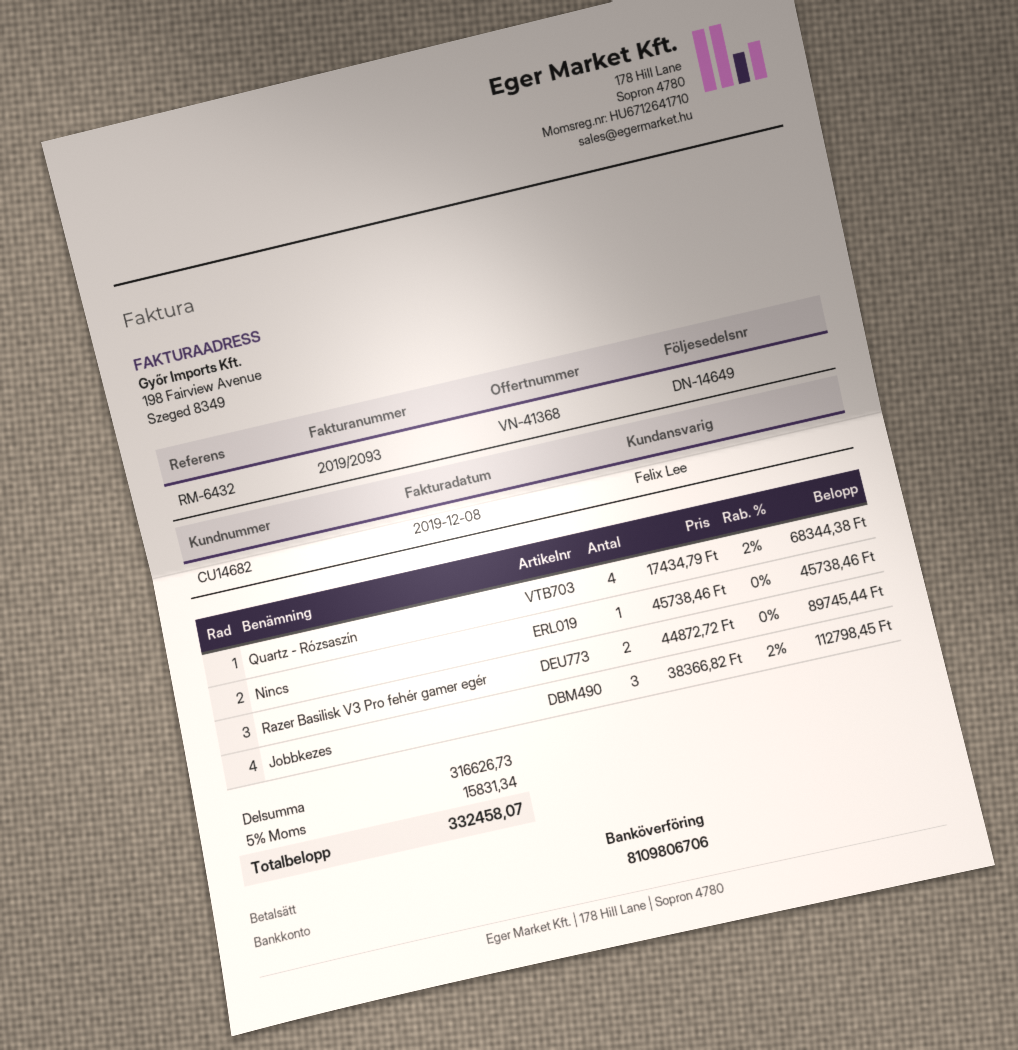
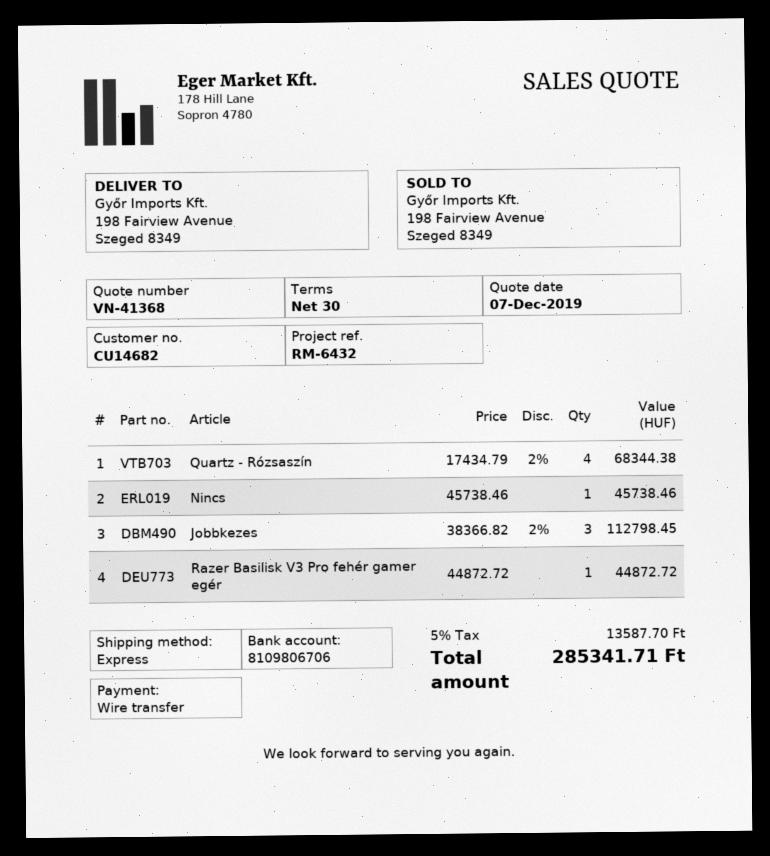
Razer Basilisk V3 Pro fehér gamer egér: 2 x 44872.72 = 89745.44 -> 1 x 44872.72 = 44872.72
tax: 5% = 15831.34 -> 5% = 13587.70
total: 332458.07 -> 285341.71

